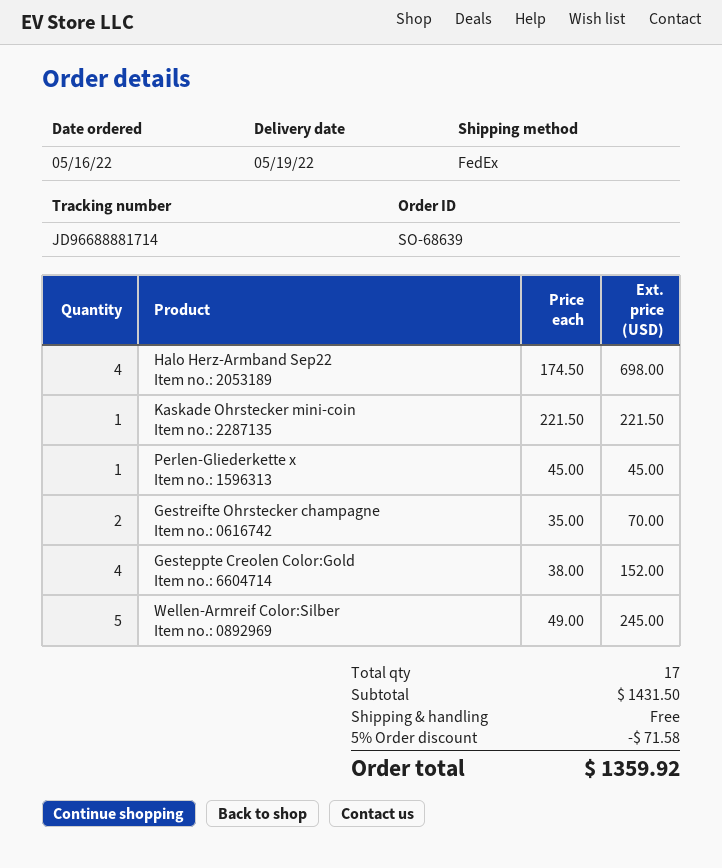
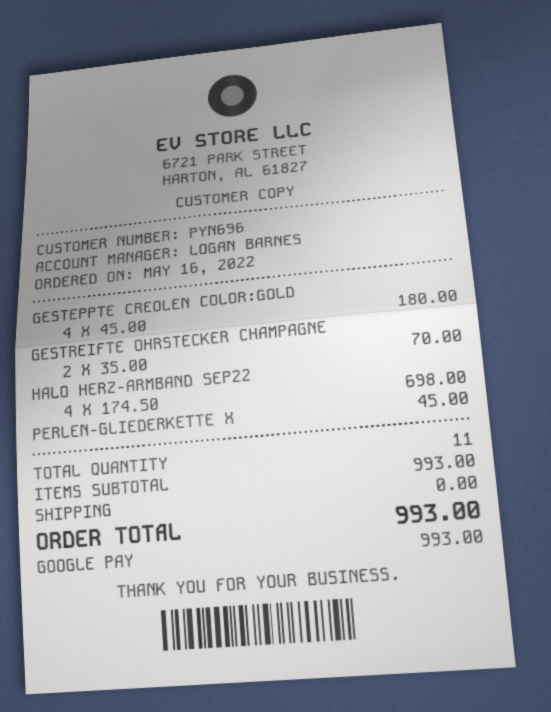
Kaskade Ohrstecker mini-coin: 1 x 221.50 = 221.50 -> none
Gesteppte Creolen Color:Gold: 4 x 38.00 = 152.00 -> 4 x 45.00 = 180.00
Wellen-Armreif Color:Silber: 5 x 49.00 = 245.00 -> none
total quantity: 17 -> 11
subtotal: 1431.50 -> 993.00
discount: 5% = 71.58 -> none
total: 1359.92 -> 993.00

